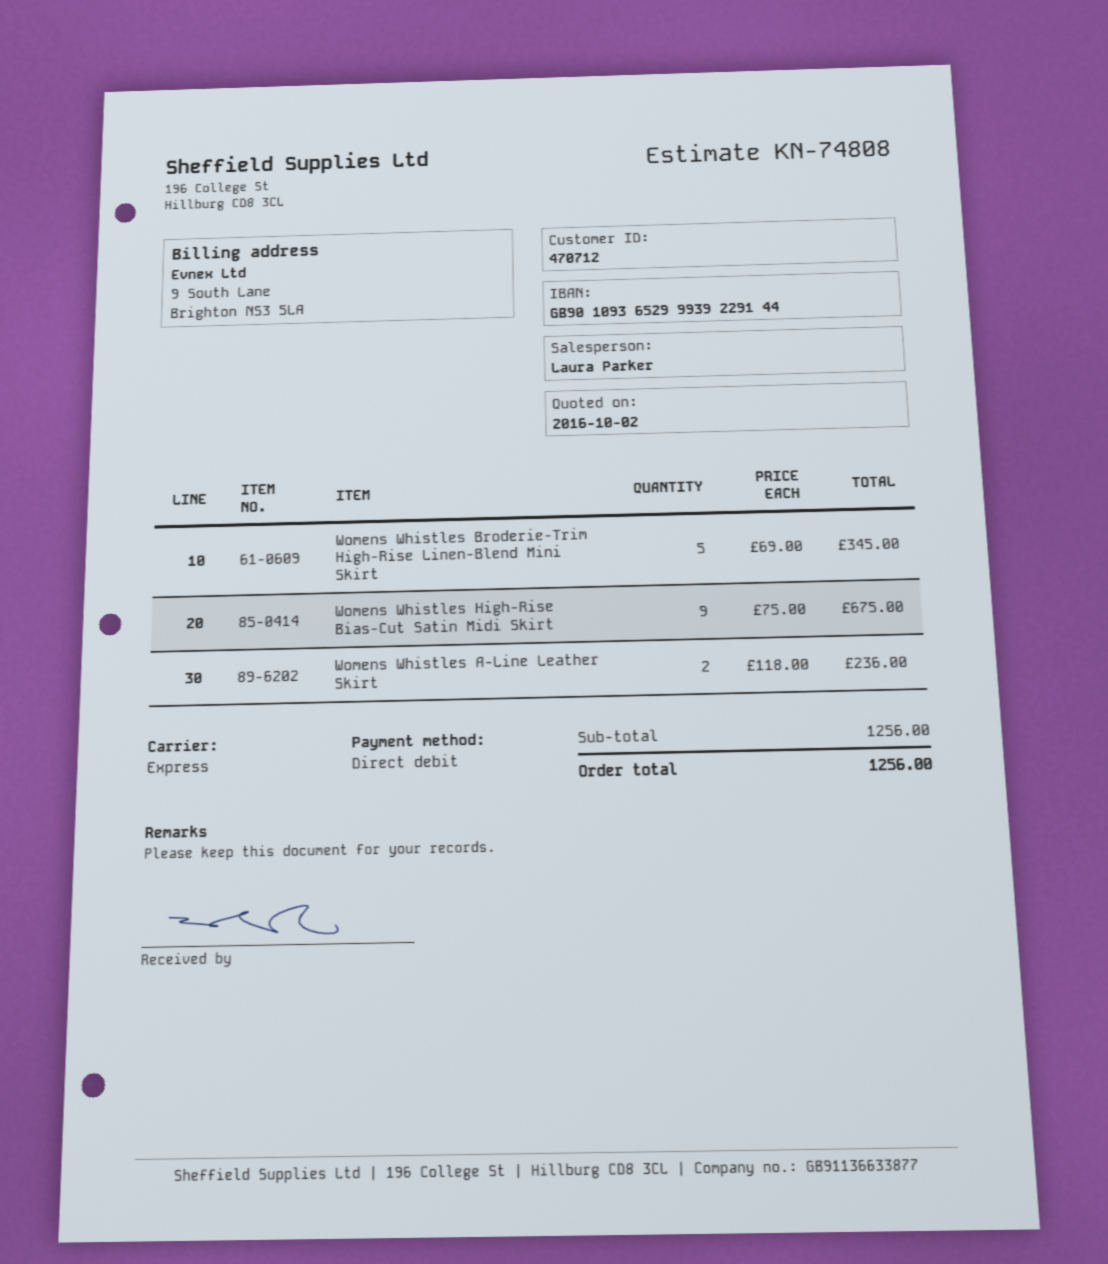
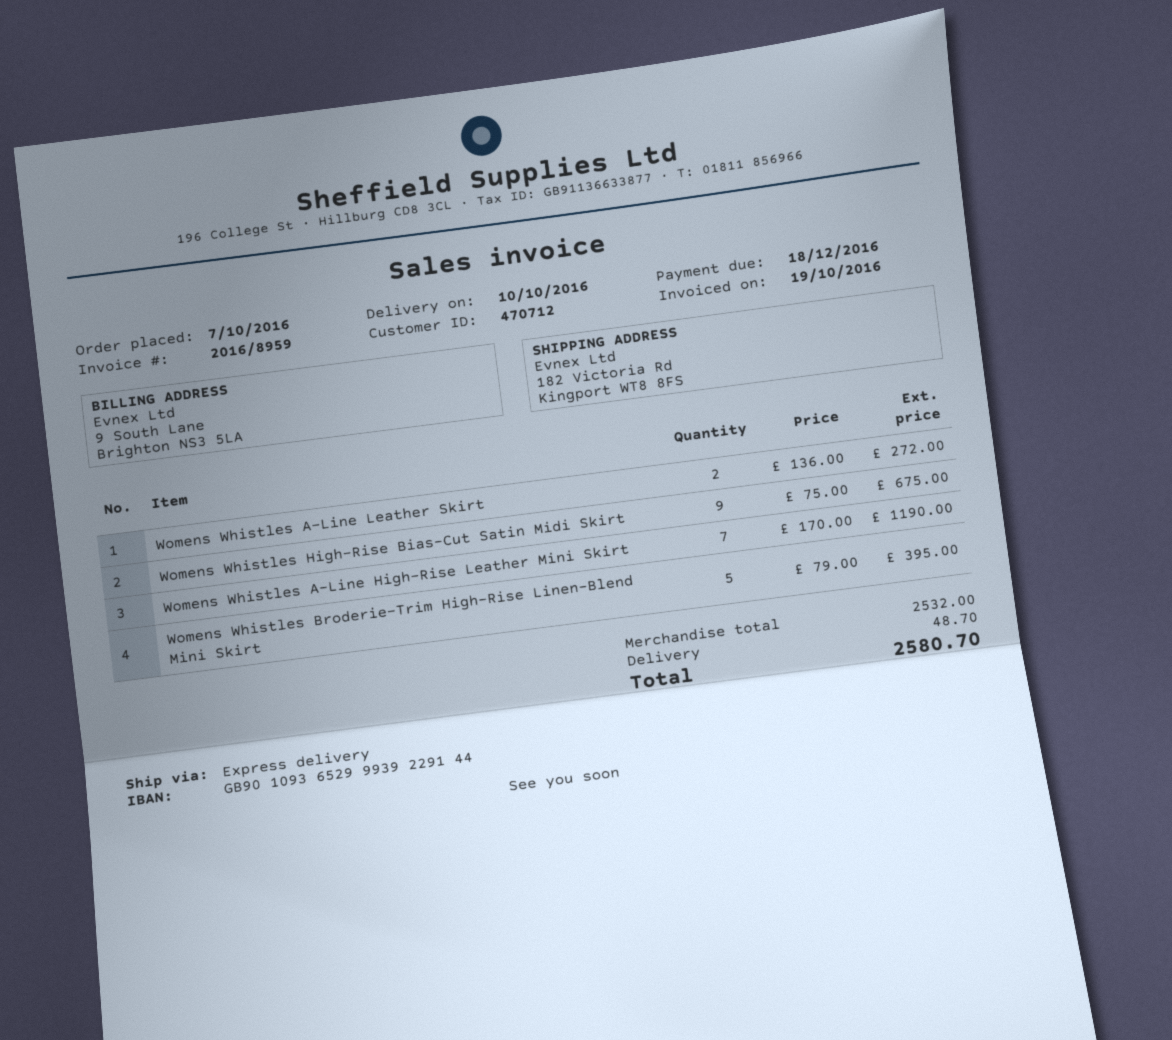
Womens Whistles Broderie-Trim High-Rise Linen-Blend Mini Skirt: 5 x 69.00 = 345.00 -> 5 x 79.00 = 395.00
Womens Whistles A-Line Leather Skirt: 2 x 118.00 = 236.00 -> 2 x 136.00 = 272.00
Womens Whistles A-Line High-Rise Leather Mini Skirt: none -> 7 x 170.00 = 1190.00
subtotal: 1256.00 -> 2532.00
shipping: none -> 48.70
total: 1256.00 -> 2580.70

